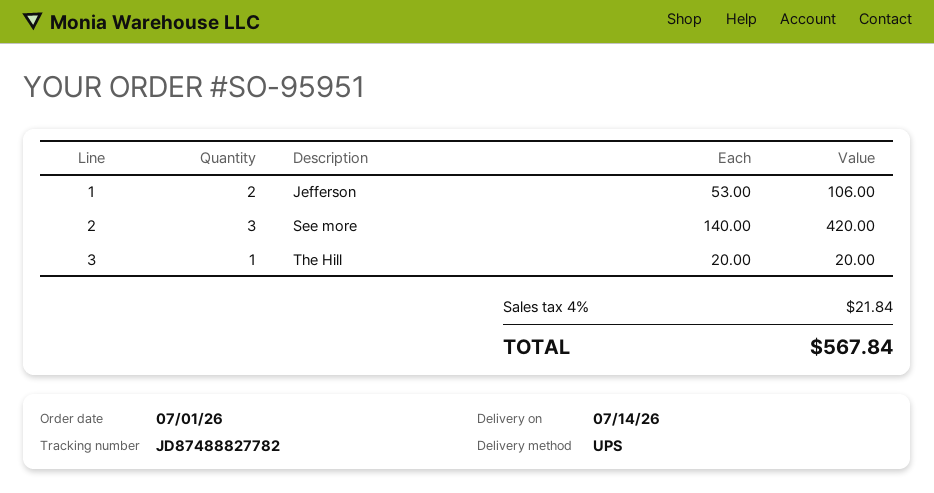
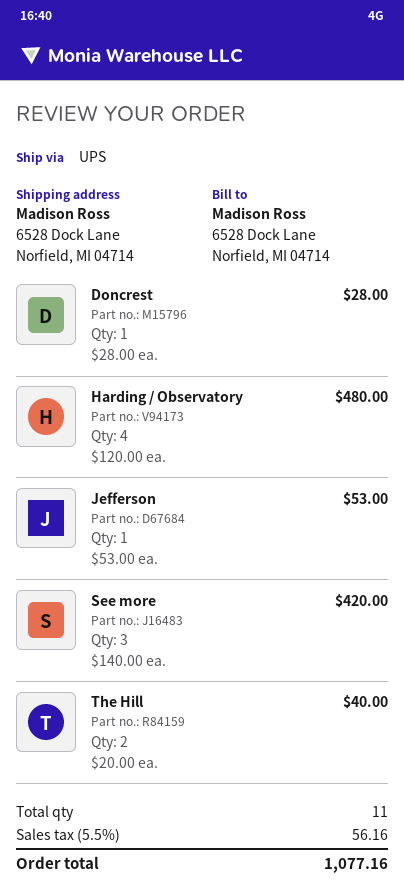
Jefferson: 2 x 53.00 = 106.00 -> 1 x 53.00 = 53.00
The Hill: 1 x 20.00 = 20.00 -> 2 x 20.00 = 40.00
Doncrest: none -> 1 x 28.00 = 28.00
Harding / Observatory: none -> 4 x 120.00 = 480.00
tax: 4% = 21.84 -> 5.5% = 56.16
total: 567.84 -> 1077.16

